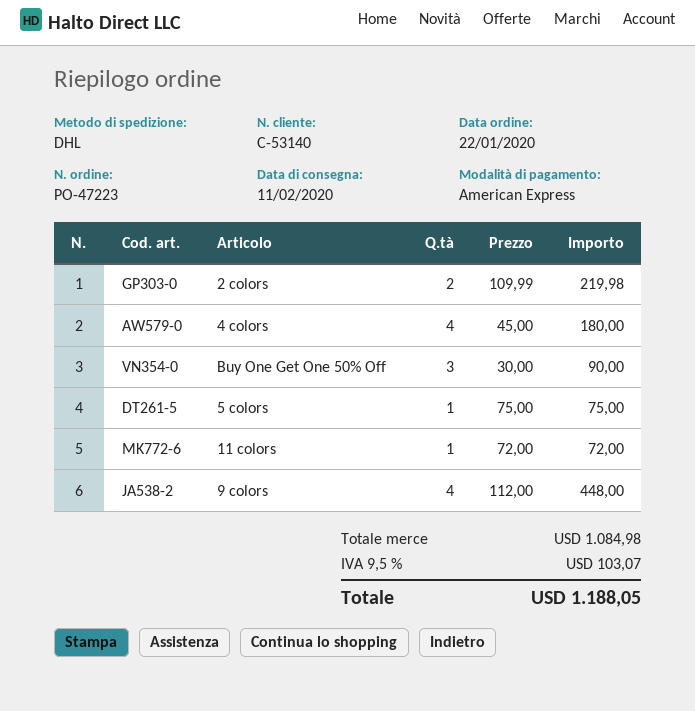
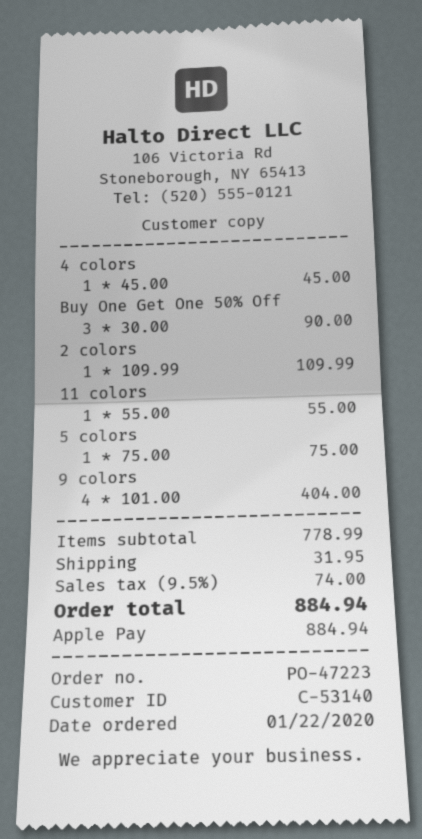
payment method: American Express -> Apple Pay
2 colors: 2 x 109.99 = 219.98 -> 1 x 109.99 = 109.99
4 colors: 4 x 45.00 = 180.00 -> 1 x 45.00 = 45.00
11 colors: 1 x 72.00 = 72.00 -> 1 x 55.00 = 55.00
9 colors: 4 x 112.00 = 448.00 -> 4 x 101.00 = 404.00
subtotal: 1084.98 -> 778.99
shipping: none -> 31.95
tax: 9.5% = 103.07 -> 9.5% = 74.00
total: 1188.05 -> 884.94

